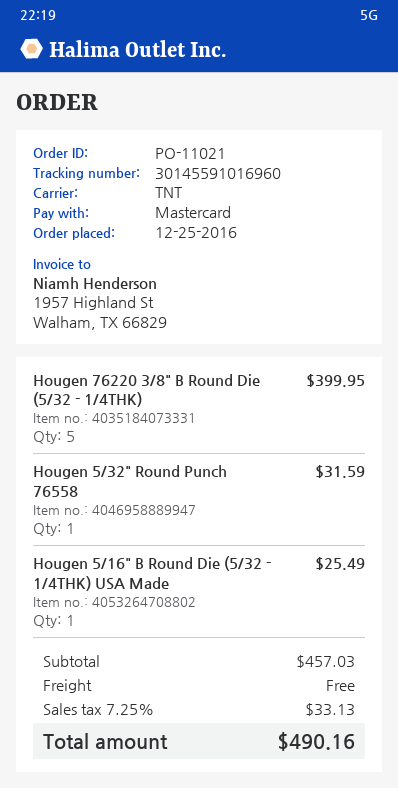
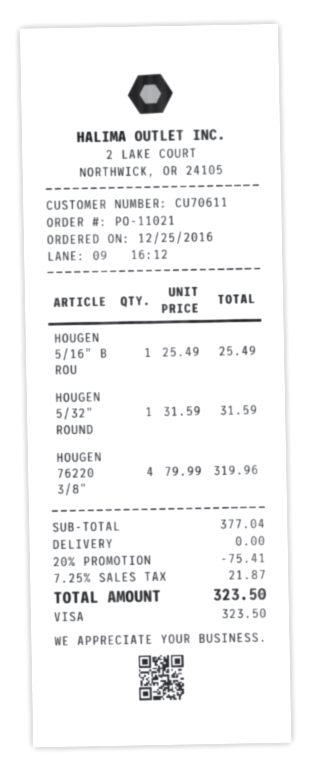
payment method: Mastercard -> Visa
Hougen 76220 3/8" B Round Die (5/32 - 1/4THK): 5 for 399.95 -> 4 for 319.96
subtotal: 457.03 -> 377.04
discount: none -> 20% = 75.41
tax: 7.25% = 33.13 -> 7.25% = 21.87
total: 490.16 -> 323.50

